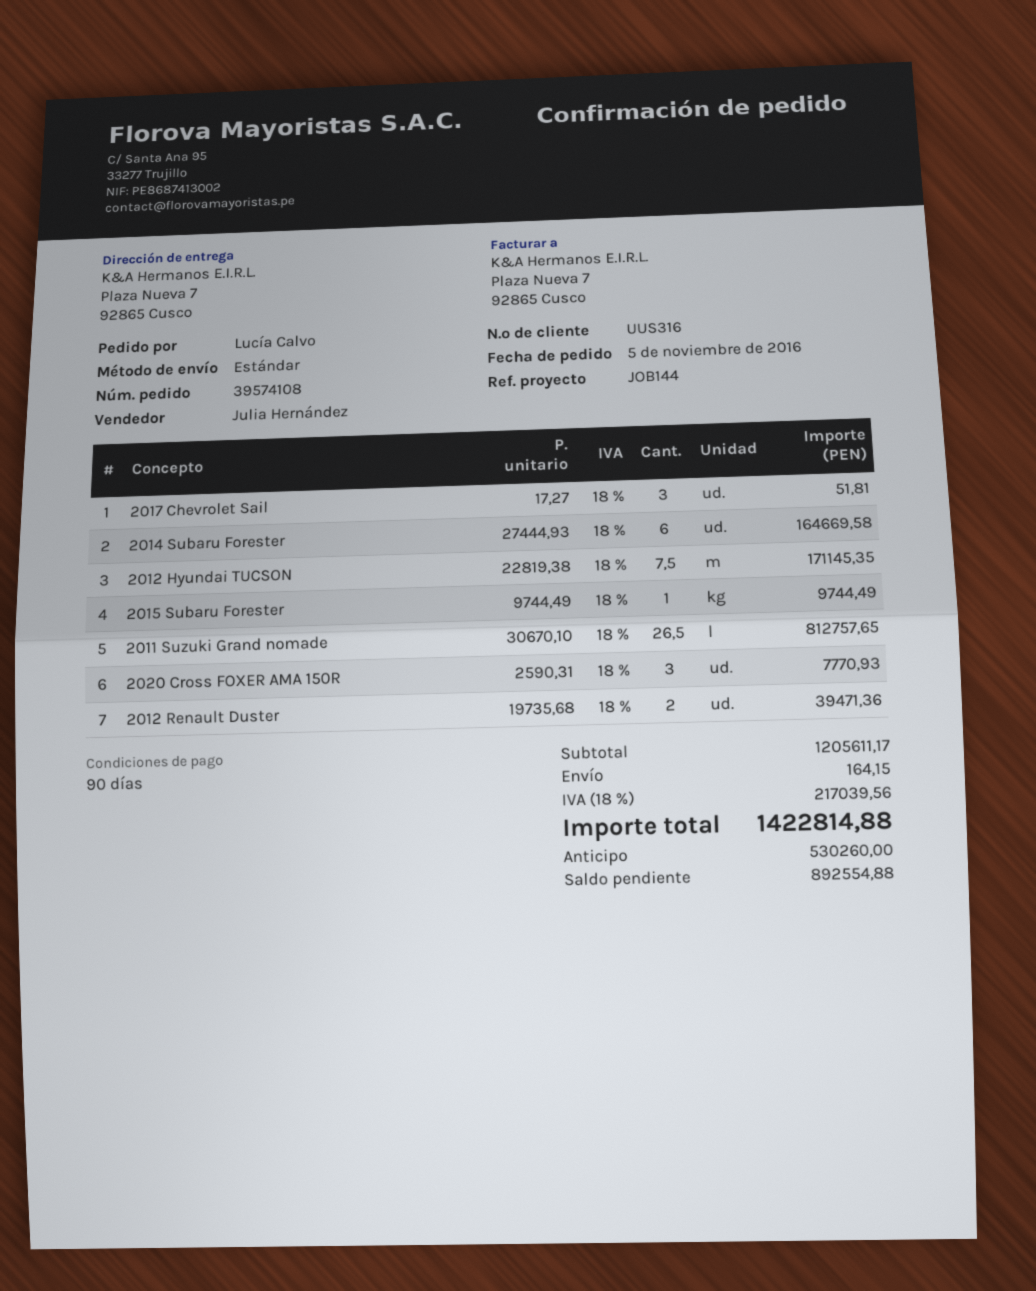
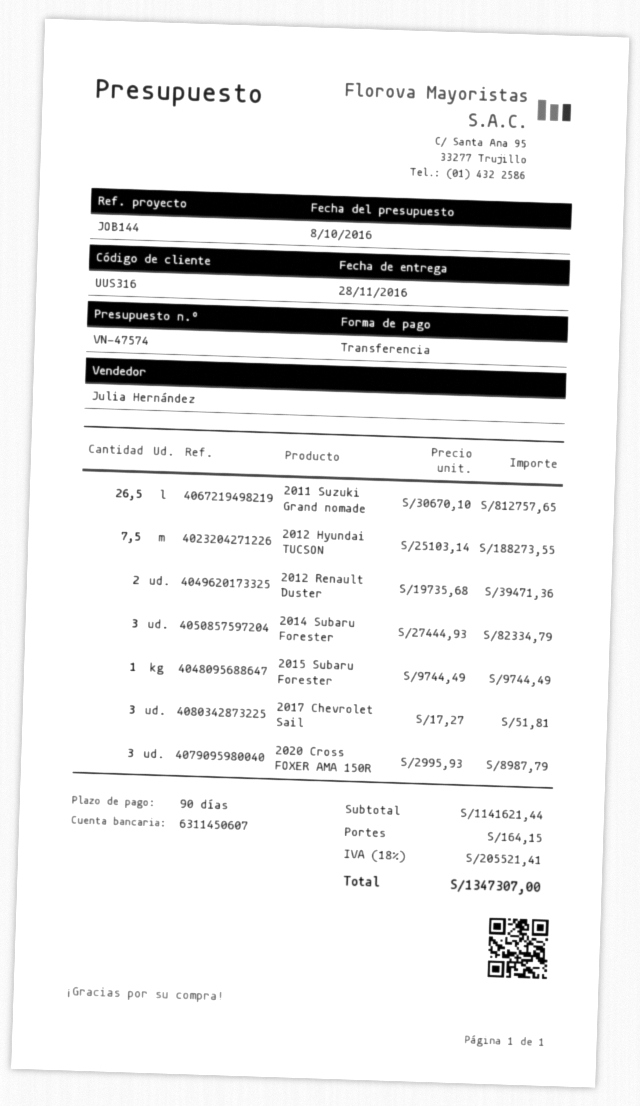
2014 Subaru Forester: 6 x 27444.93 = 164669.58 -> 3 x 27444.93 = 82334.79
2012 Hyundai TUCSON: 7.5 x 22819.38 = 171145.35 -> 7.5 x 25103.14 = 188273.55
2020 Cross FOXER AMA 150R: 3 x 2590.31 = 7770.93 -> 3 x 2995.93 = 8987.79
subtotal: 1205611.17 -> 1141621.44
tax: 18% = 217039.56 -> 18% = 205521.41
total: 1422814.88 -> 1347307.00

